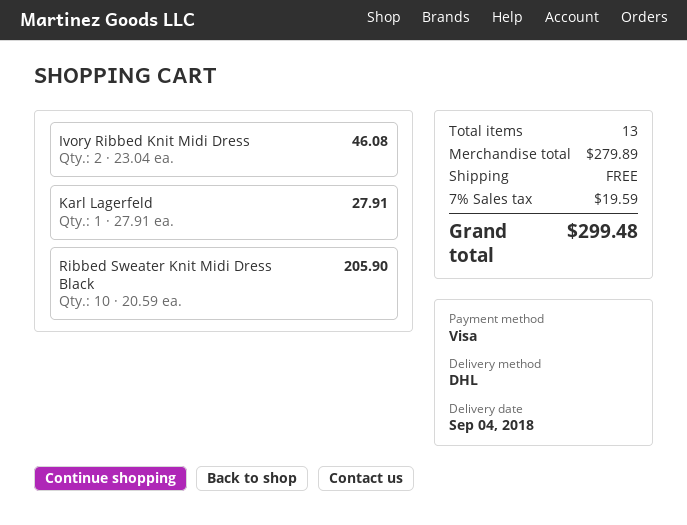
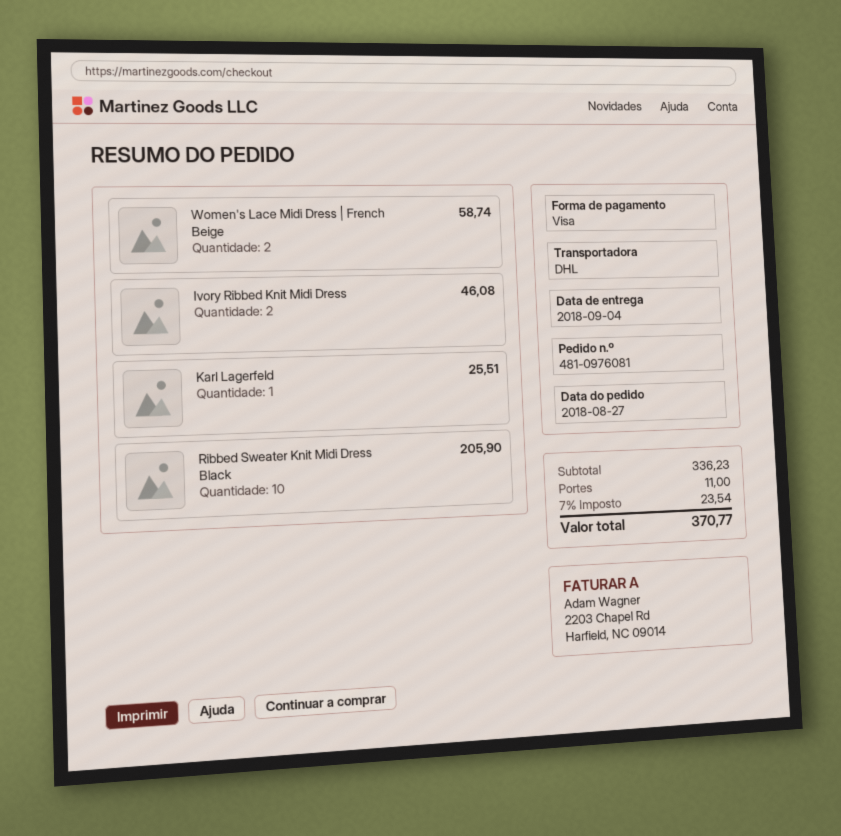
Karl Lagerfeld: 1 for 27.91 -> 1 for 25.51
Women's Lace Midi Dress | French Beige: none -> 2 for 58.74
subtotal: 279.89 -> 336.23
shipping: 0.00 -> 11.00
tax: 7% = 19.59 -> 7% = 23.54
total: 299.48 -> 370.77

